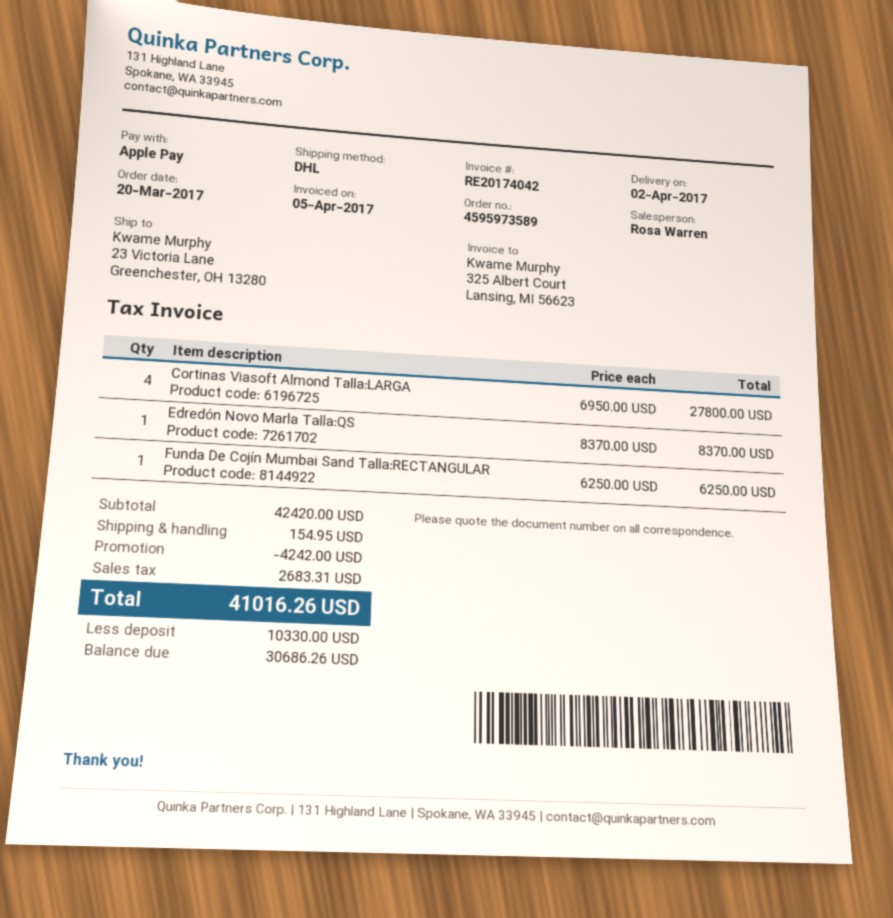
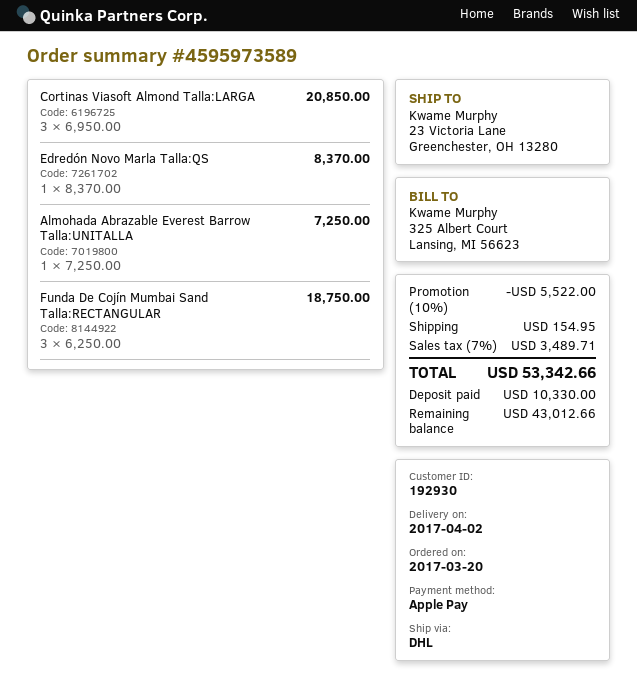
Cortinas Viasoft Almond Talla:LARGA: 4 x 6950.00 = 27800.00 -> 3 x 6950.00 = 20850.00
Funda De Cojín Mumbai Sand Talla:RECTANGULAR: 1 x 6250.00 = 6250.00 -> 3 x 6250.00 = 18750.00
Almohada Abrazable Everest Barrow Talla:UNITALLA: none -> 1 x 7250.00 = 7250.00
discount: 4242.00 -> 5522.00
tax: 2683.31 -> 3489.71
total: 41016.26 -> 53342.66
balance: 30686.26 -> 43012.66

